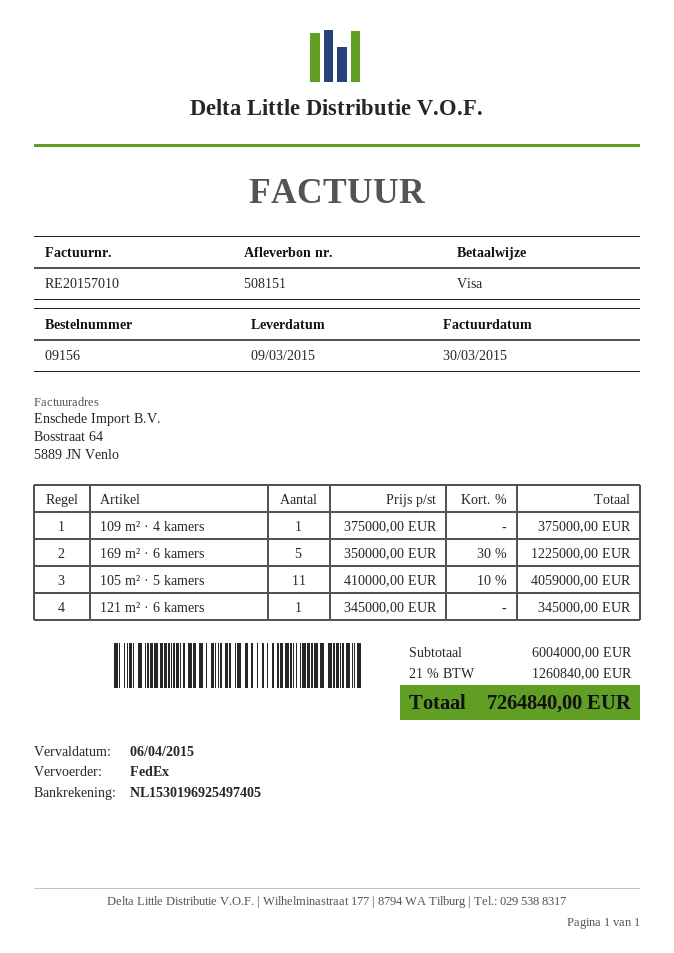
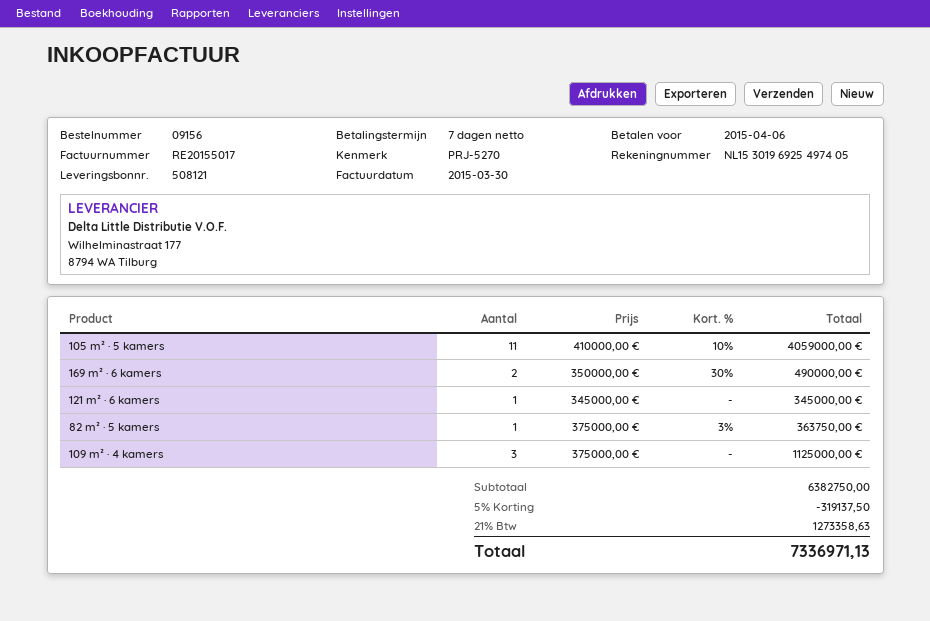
delivery note number: 508151 -> 508121
invoice number: RE20157010 -> RE20155017
109 m² · 4 kamers: 1 x 375000.00 = 375000.00 -> 3 x 375000.00 = 1125000.00
169 m² · 6 kamers: 5 x 350000.00 - 30% = 1225000.00 -> 2 x 350000.00 - 30% = 490000.00
82 m² · 5 kamers: none -> 1 x 375000.00 - 3% = 363750.00
subtotal: 6004000.00 -> 6382750.00
discount: none -> 5% = 319137.50
tax: 21% = 1260840.00 -> 21% = 1273358.63
total: 7264840.00 -> 7336971.13

